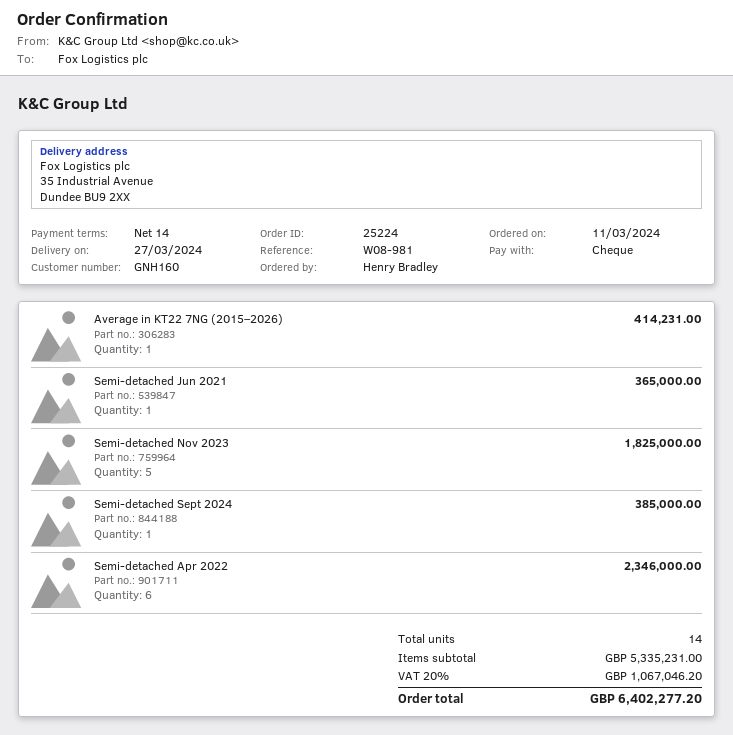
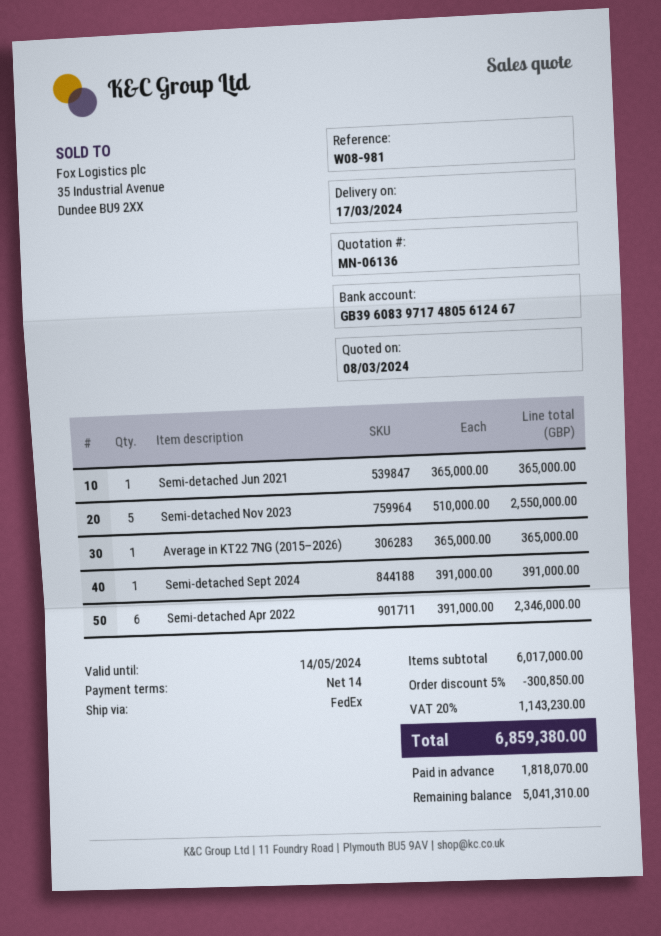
delivery date: 2024-03-27 -> 2024-03-17
Average in KT22 7NG (2015–2026): 1 for 414231.00 -> 1 for 365000.00
Semi-detached Nov 2023: 5 for 1825000.00 -> 5 for 2550000.00
Semi-detached Sept 2024: 1 for 385000.00 -> 1 for 391000.00
subtotal: 5335231.00 -> 6017000.00
discount: none -> 5% = 300850.00
tax: 20% = 1067046.20 -> 20% = 1143230.00
total: 6402277.20 -> 6859380.00

